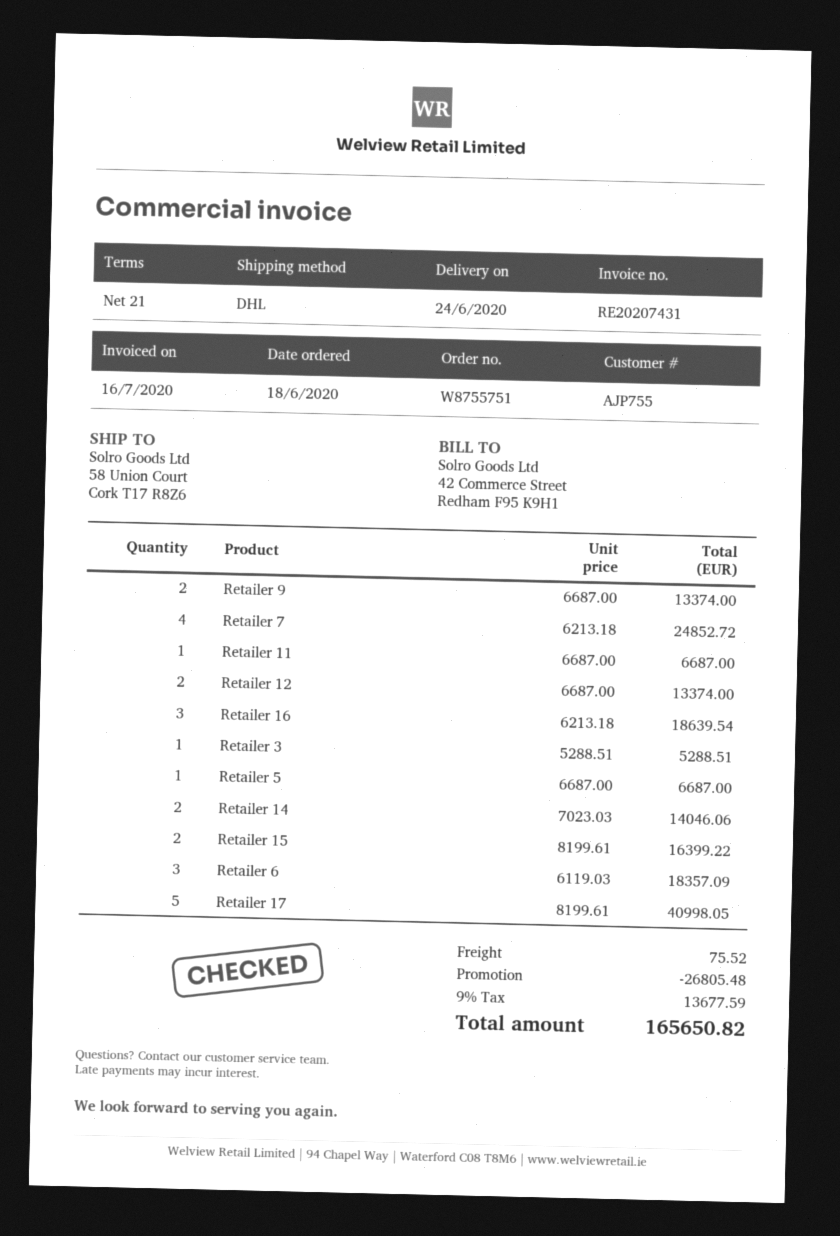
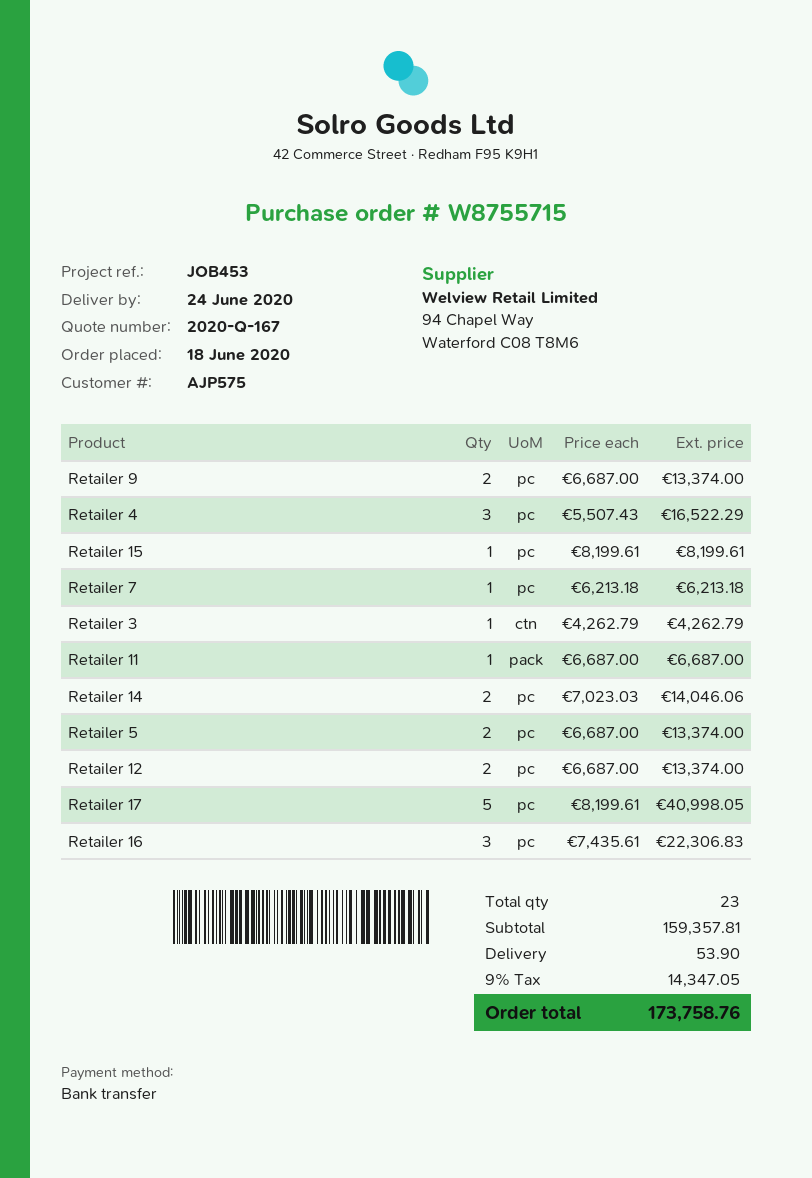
order number: W8755751 -> W8755715
customer number: AJP755 -> AJP575
Retailer 7: 4 x 6213.18 = 24852.72 -> 1 x 6213.18 = 6213.18
Retailer 16: 3 x 6213.18 = 18639.54 -> 3 x 7435.61 = 22306.83
Retailer 3: 1 x 5288.51 = 5288.51 -> 1 x 4262.79 = 4262.79
Retailer 5: 1 x 6687.00 = 6687.00 -> 2 x 6687.00 = 13374.00
Retailer 15: 2 x 8199.61 = 16399.22 -> 1 x 8199.61 = 8199.61
Retailer 6: 3 x 6119.03 = 18357.09 -> none
Retailer 4: none -> 3 x 5507.43 = 16522.29
discount: 26805.48 -> none
shipping: 75.52 -> 53.90
tax: 9% = 13677.59 -> 9% = 14347.05
total: 165650.82 -> 173758.76

